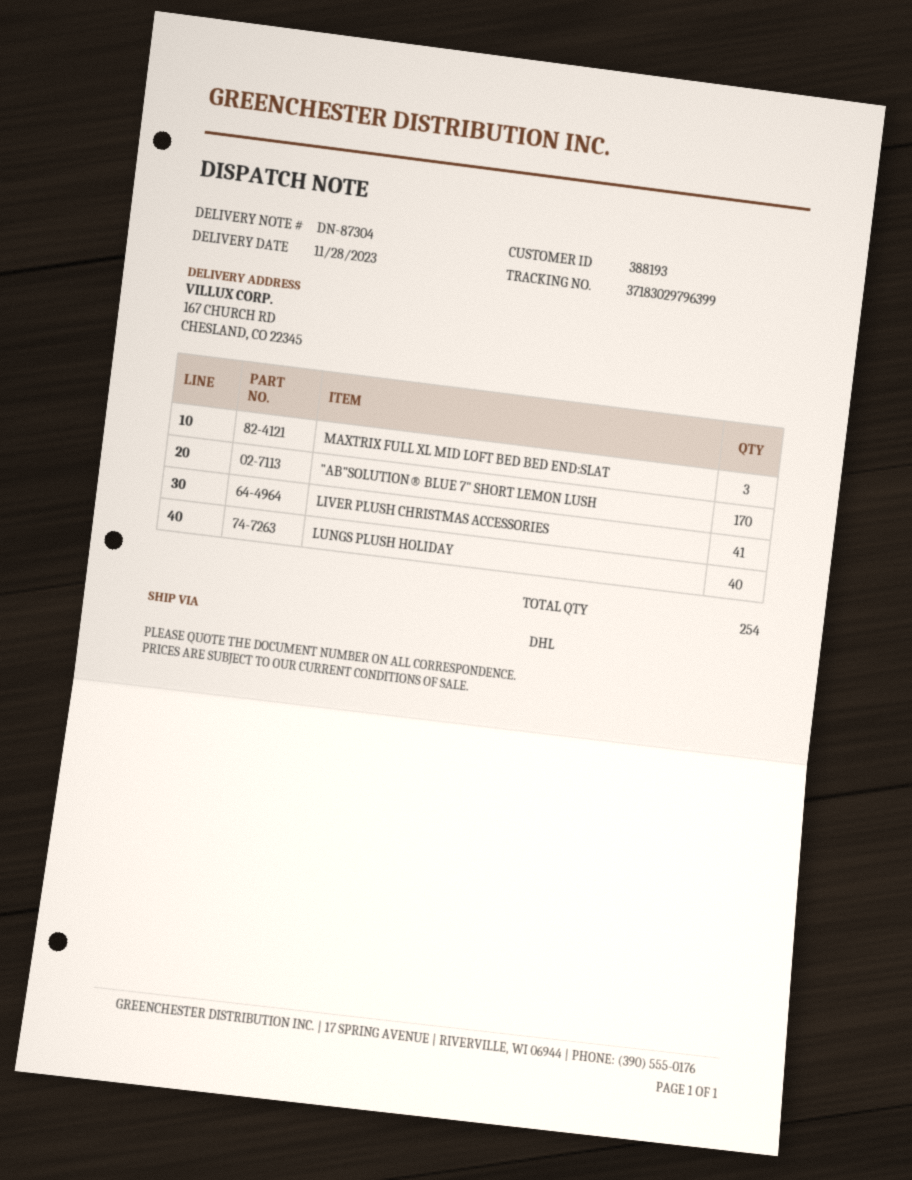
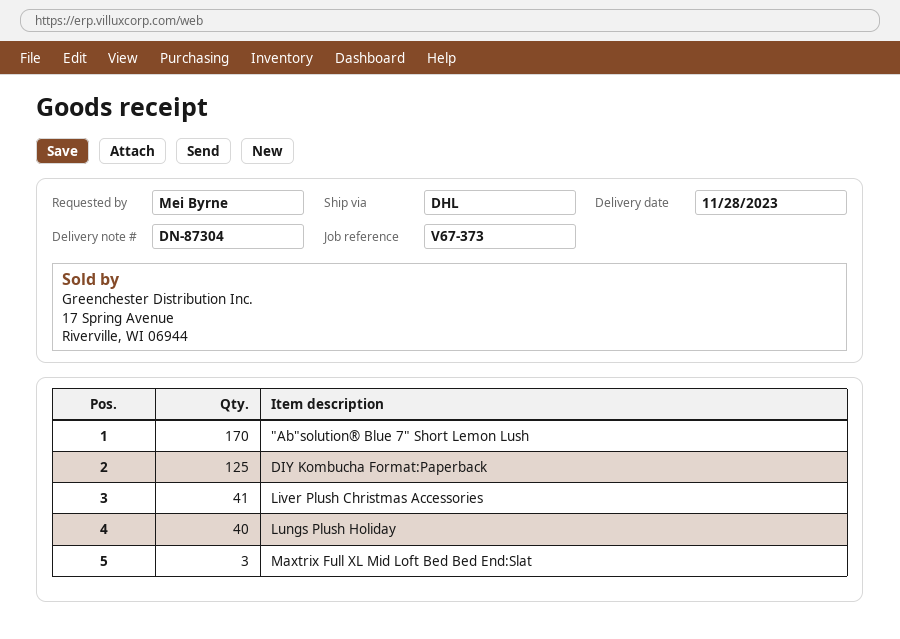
DIY Kombucha Format:Paperback: none -> 125

